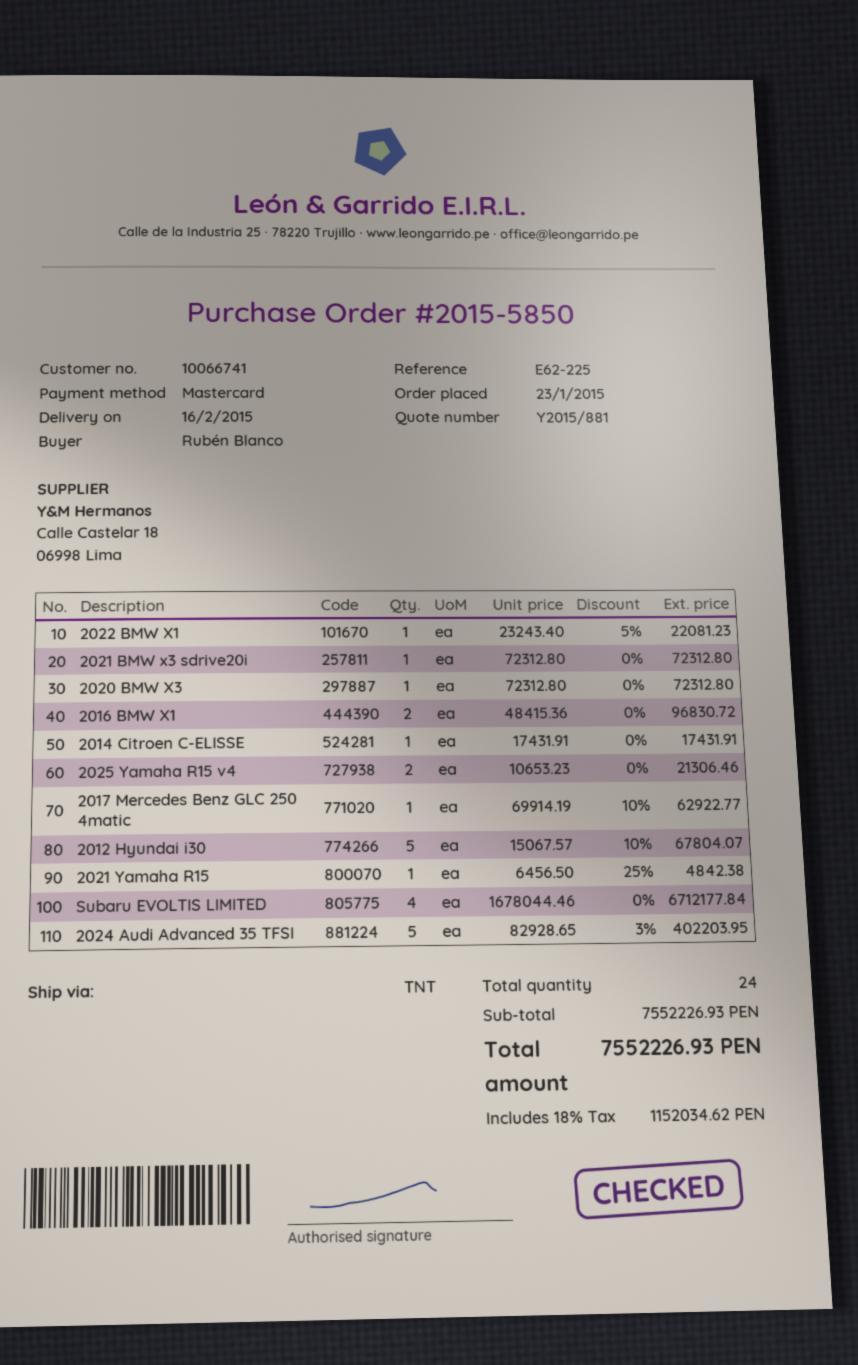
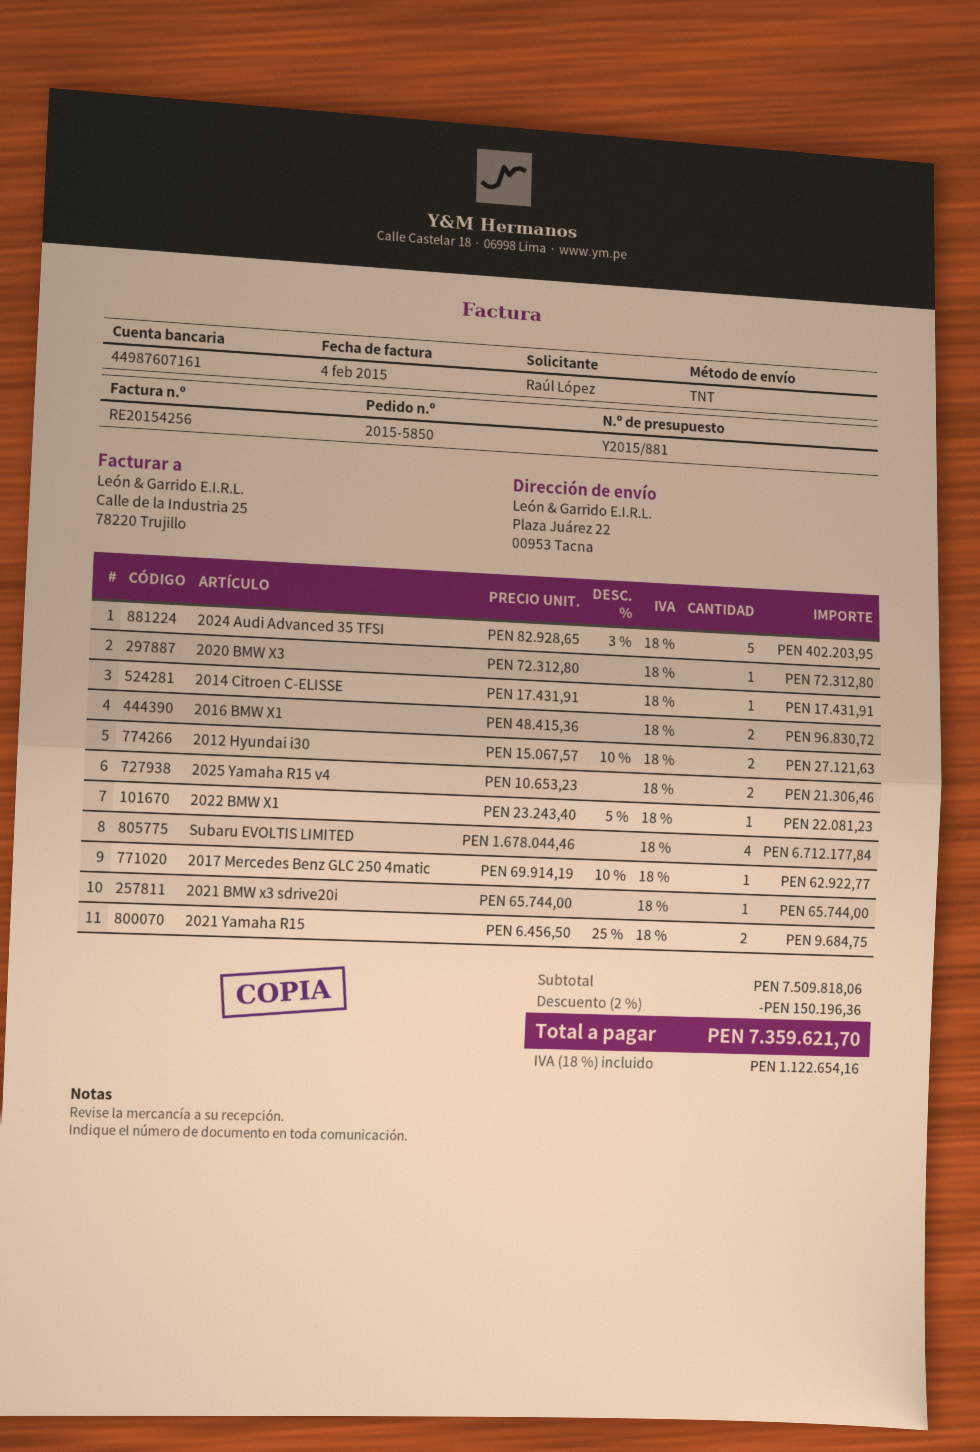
ordered by: Rubén Blanco -> Raúl López
2021 BMW x3 sdrive20i: 1 x 72312.80 = 72312.80 -> 1 x 65744.00 = 65744.00
2012 Hyundai i30: 5 x 15067.57 - 10% = 67804.07 -> 2 x 15067.57 - 10% = 27121.63
2021 Yamaha R15: 1 x 6456.50 - 25% = 4842.38 -> 2 x 6456.50 - 25% = 9684.75
subtotal: 7552226.93 -> 7509818.06
discount: none -> 2% = 150196.36
tax: 18% = 1152034.62 -> 18% = 1122654.16
total: 7552226.93 -> 7359621.70

